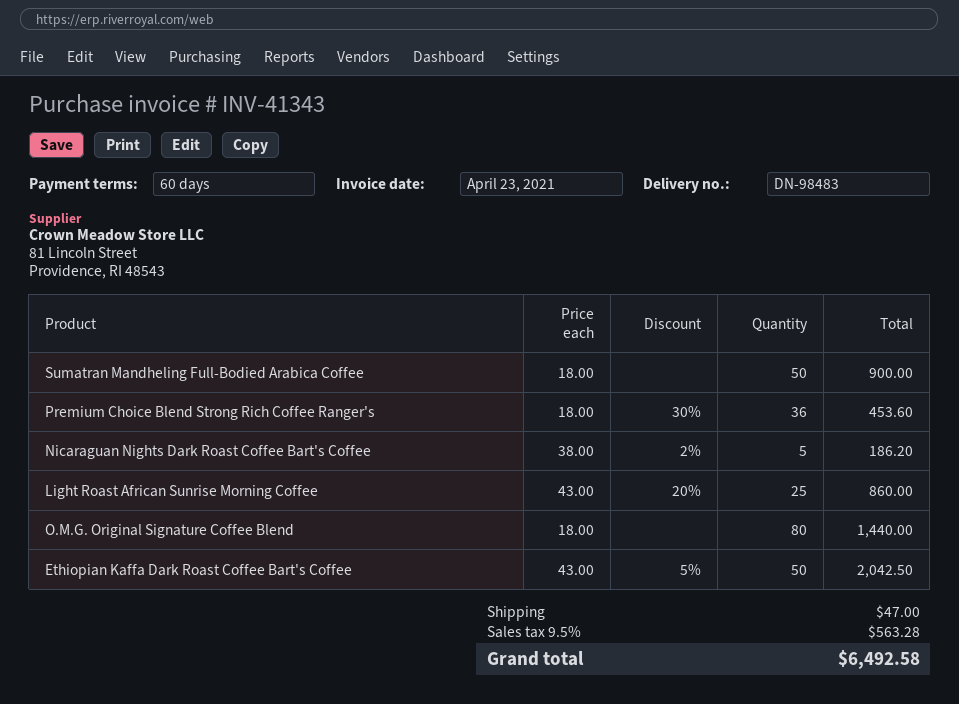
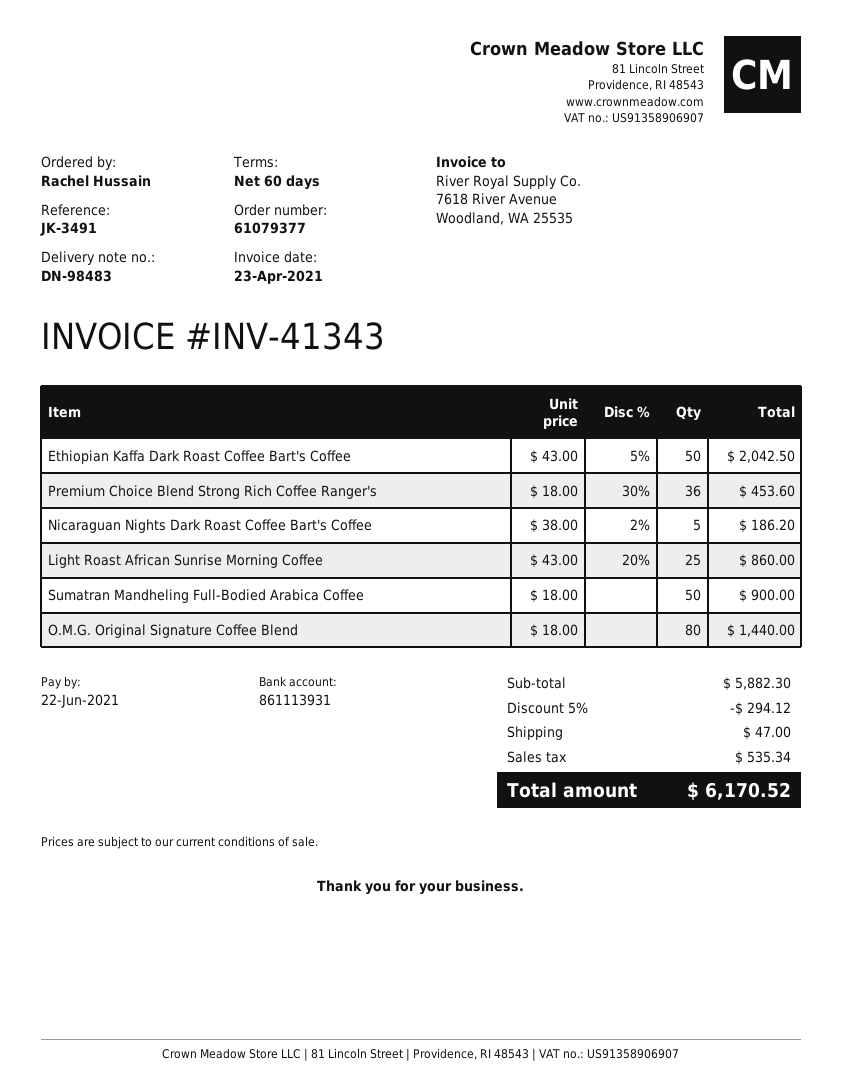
discount: none -> 5% = 294.12
tax: 563.28 -> 535.34
total: 6492.58 -> 6170.52

